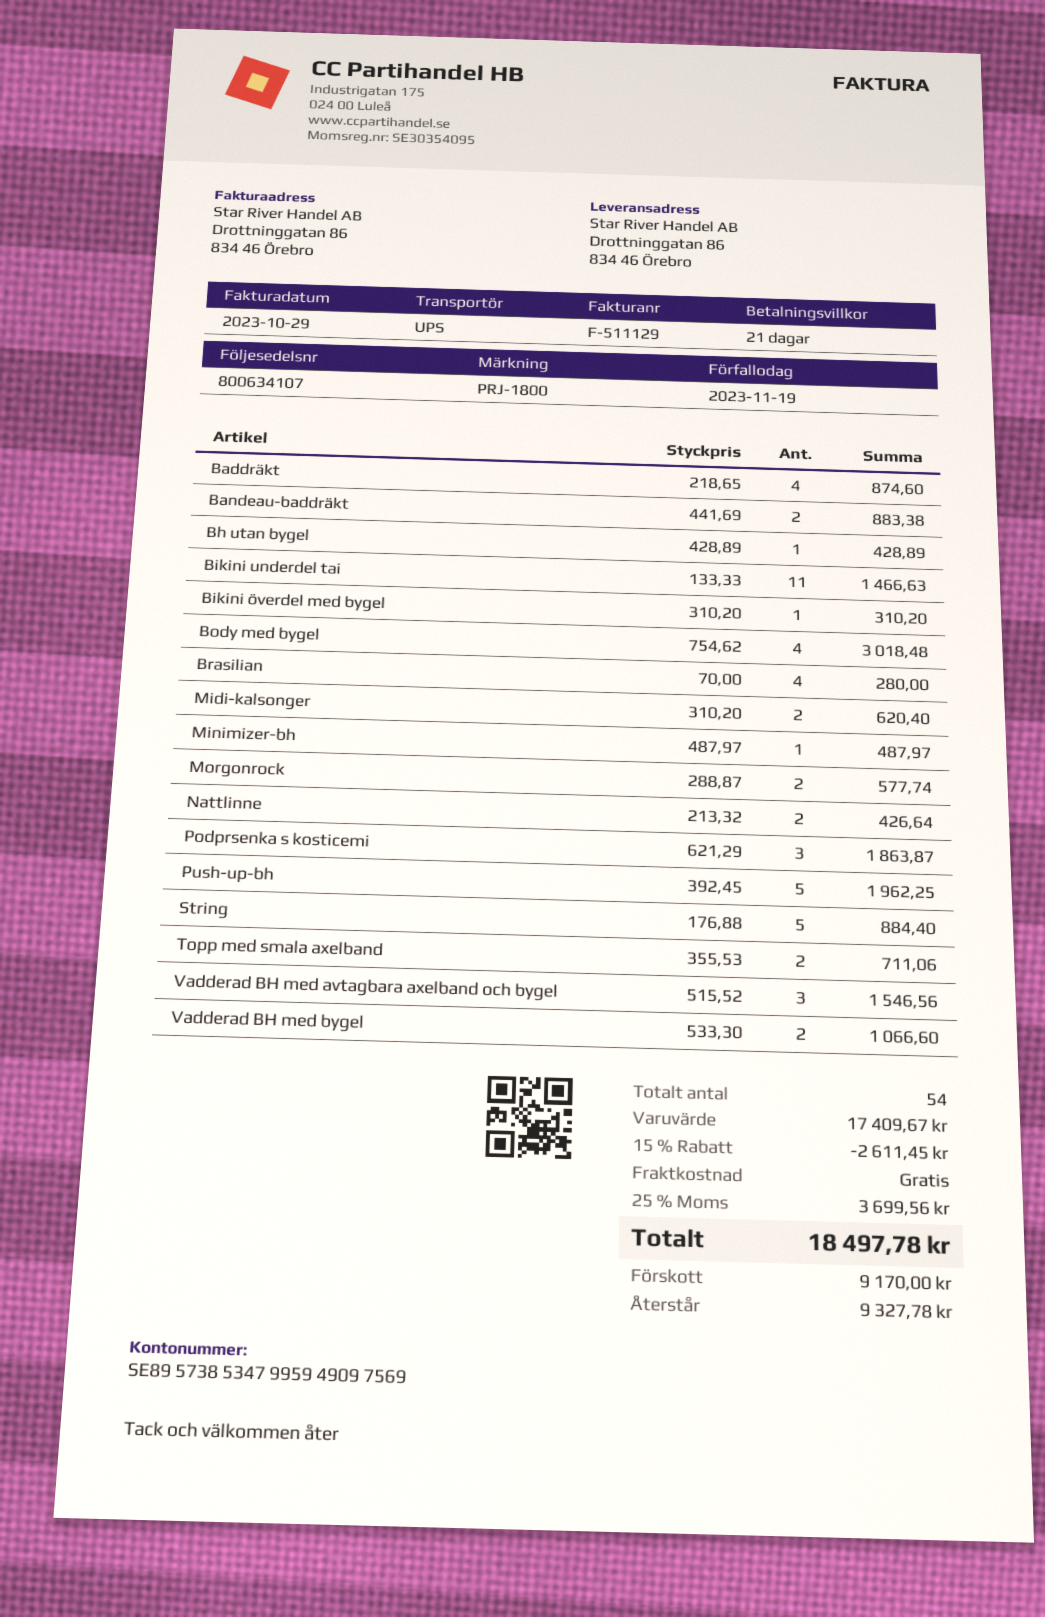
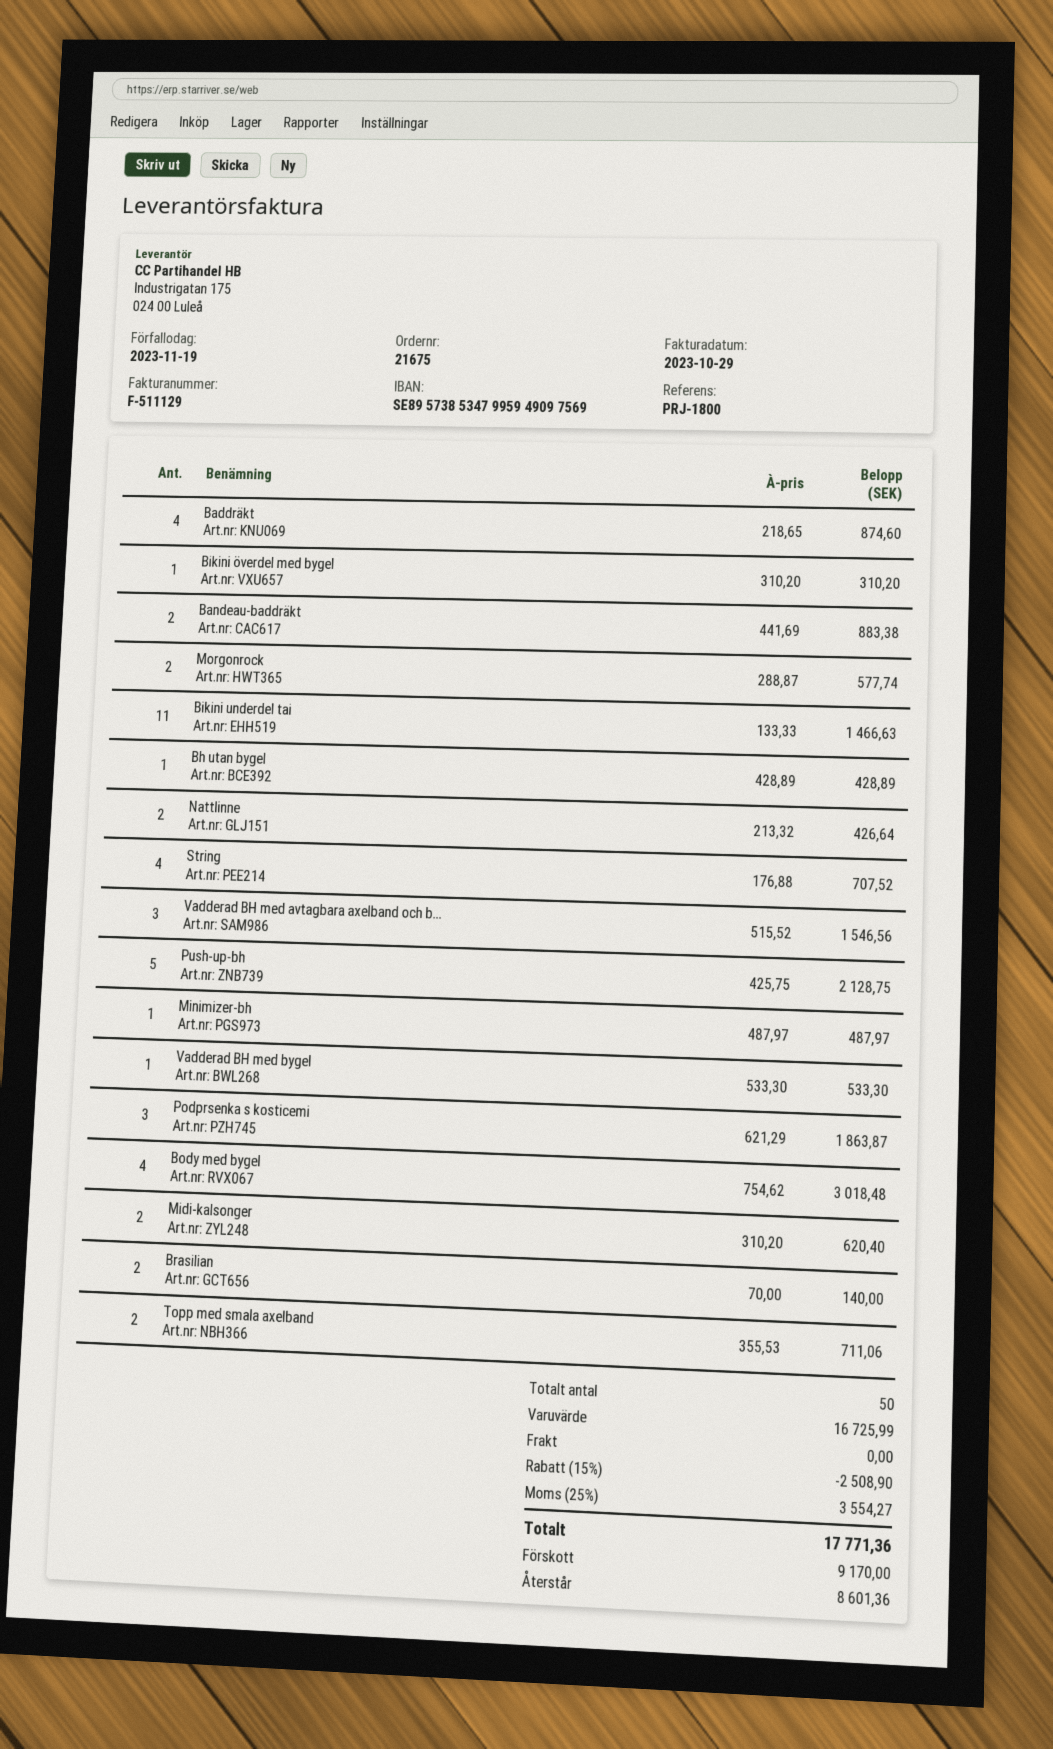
Brasilian: 4 x 70.00 = 280.00 -> 2 x 70.00 = 140.00
Push-up-bh: 5 x 392.45 = 1962.25 -> 5 x 425.75 = 2128.75
String: 5 x 176.88 = 884.40 -> 4 x 176.88 = 707.52
Vadderad BH med bygel: 2 x 533.30 = 1066.60 -> 1 x 533.30 = 533.30
total quantity: 54 -> 50
subtotal: 17409.67 -> 16725.99
discount: 15% = 2611.45 -> 15% = 2508.90
tax: 25% = 3699.56 -> 25% = 3554.27
total: 18497.78 -> 17771.36
balance: 9327.78 -> 8601.36

